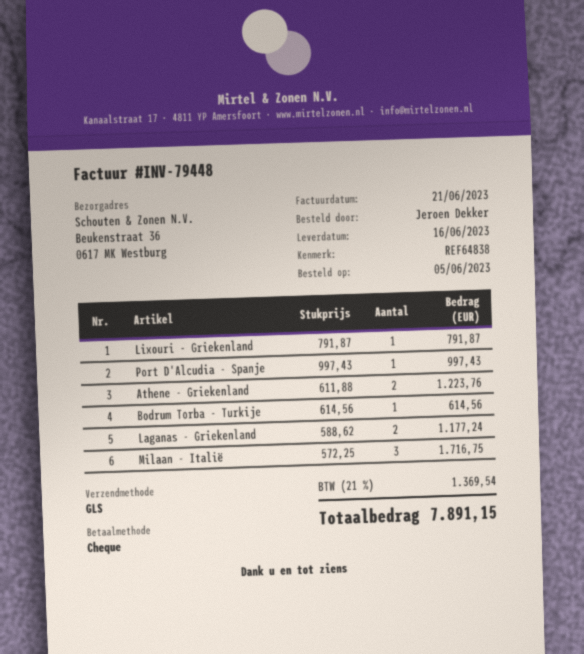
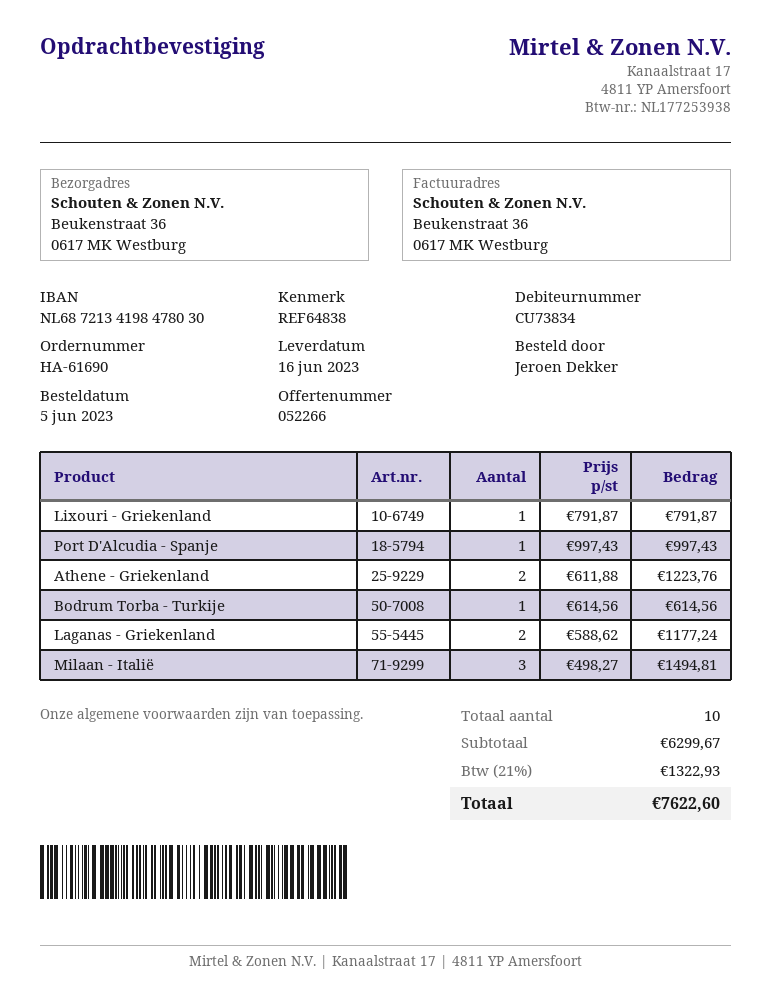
Milaan - Italië: 3 x 572.25 = 1716.75 -> 3 x 498.27 = 1494.81
tax: 21% = 1369.54 -> 21% = 1322.93
total: 7891.15 -> 7622.60

